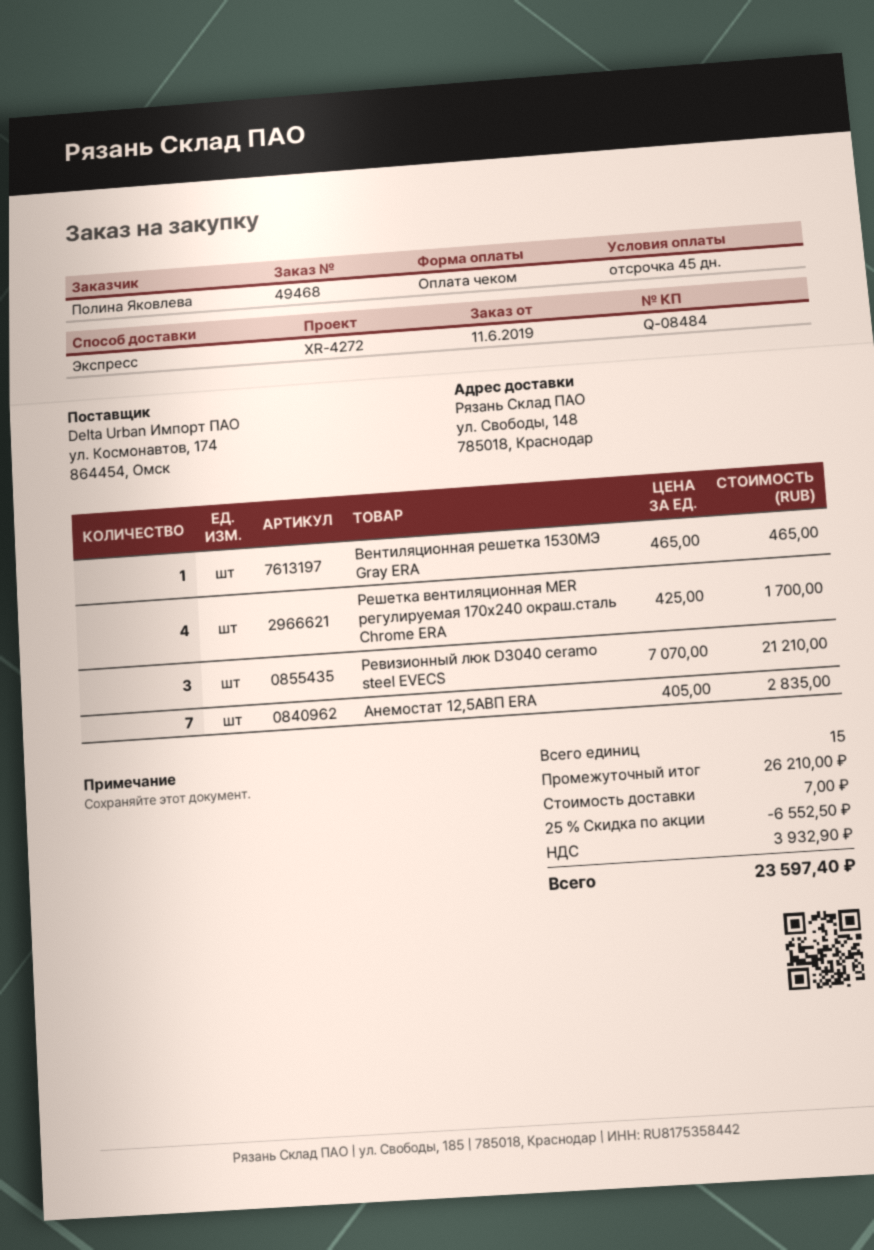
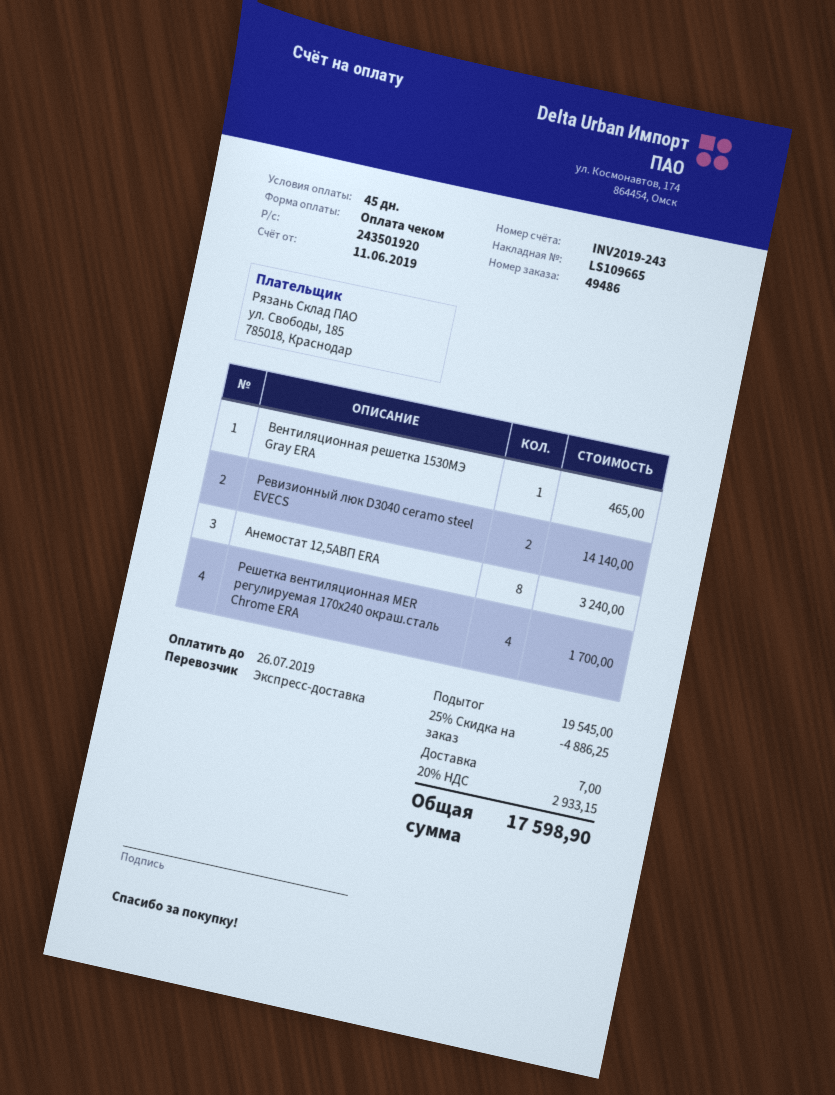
order number: 49468 -> 49486
Ревизионный люк D3040 ceramo steel EVECS: 3 for 21210.00 -> 2 for 14140.00
Анемостат 12,5АВП ERA: 7 for 2835.00 -> 8 for 3240.00
subtotal: 26210.00 -> 19545.00
discount: 25% = 6552.50 -> 25% = 4886.25
tax: 3932.90 -> 2933.15
total: 23597.40 -> 17598.90

